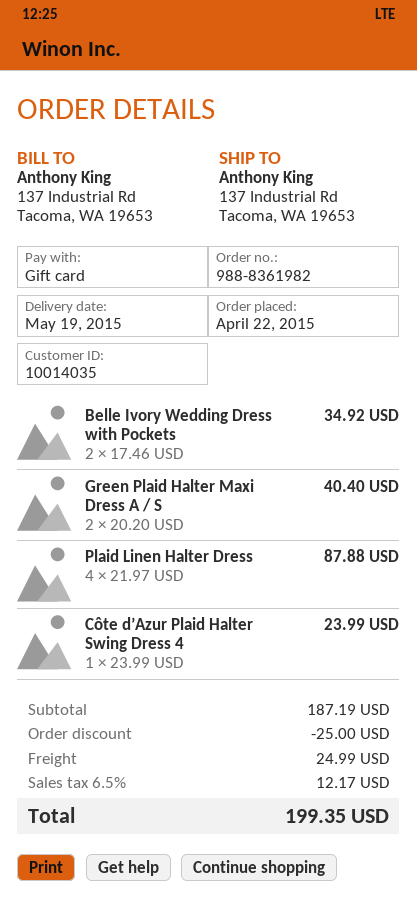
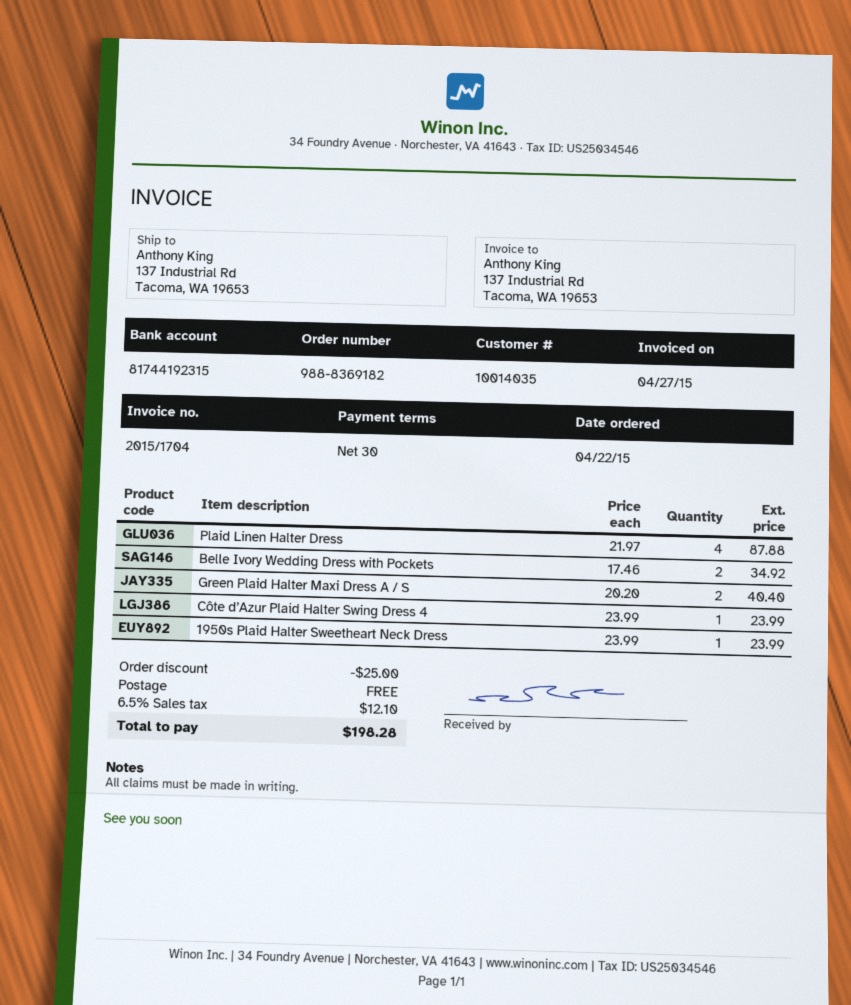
order number: 988-8361982 -> 988-8369182
1950s Plaid Halter Sweetheart Neck Dress: none -> 1 x 23.99 = 23.99
shipping: 24.99 -> 0.00
tax: 6.5% = 12.17 -> 6.5% = 12.10
total: 199.35 -> 198.28

